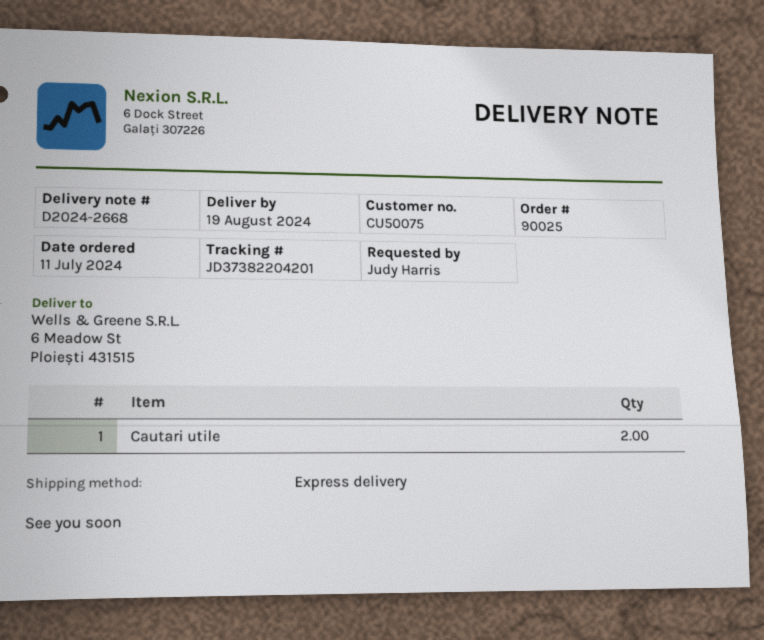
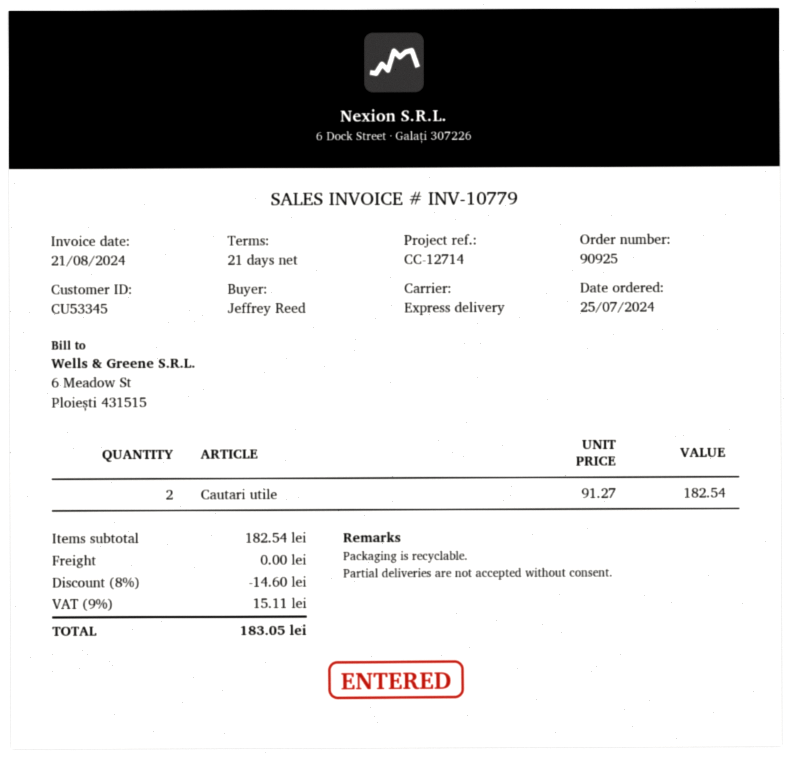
order number: 90025 -> 90925
order date: 2024-07-11 -> 2024-07-25
customer number: CU50075 -> CU53345
ordered by: Judy Harris -> Jeffrey Reed

